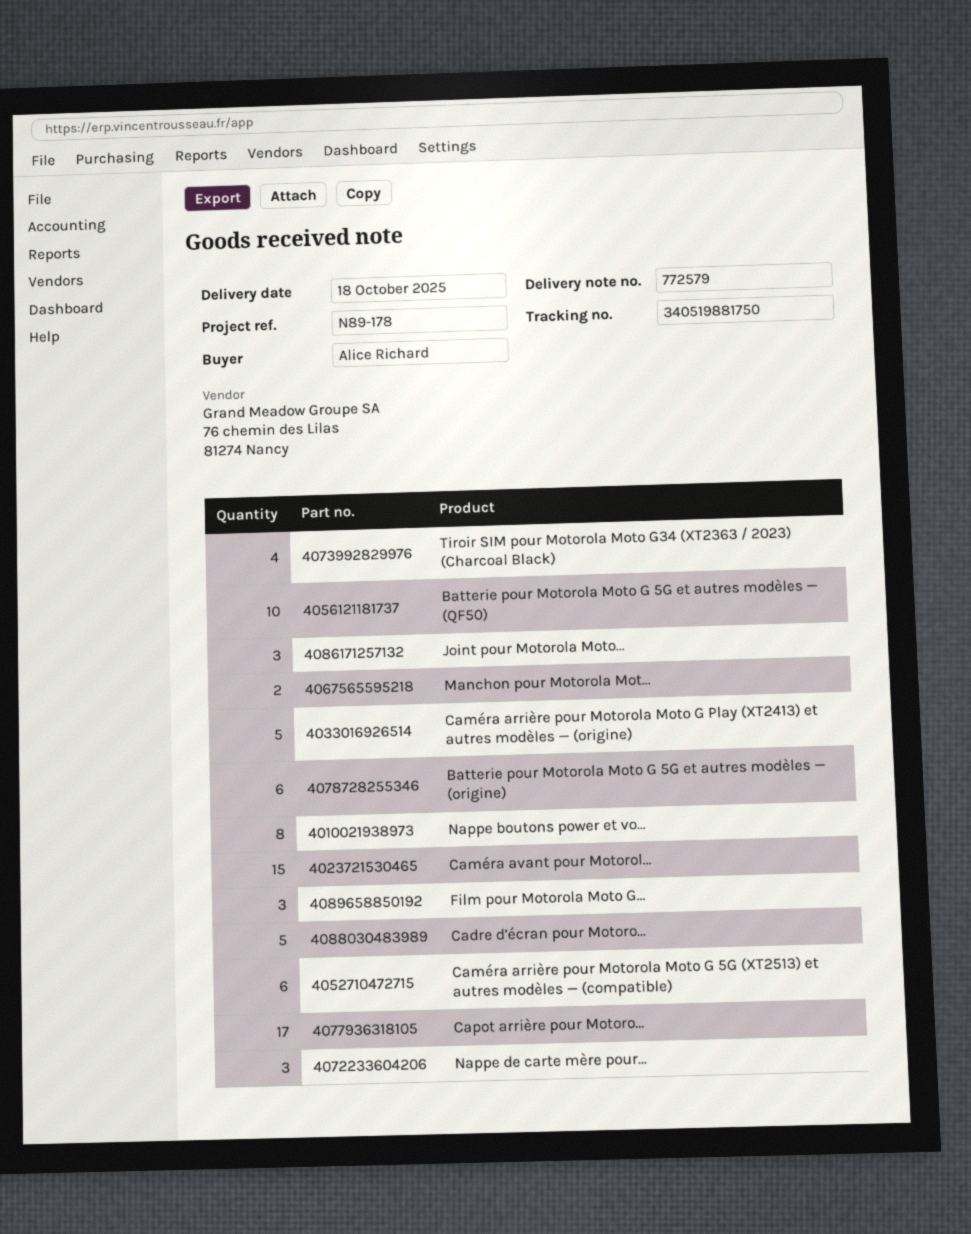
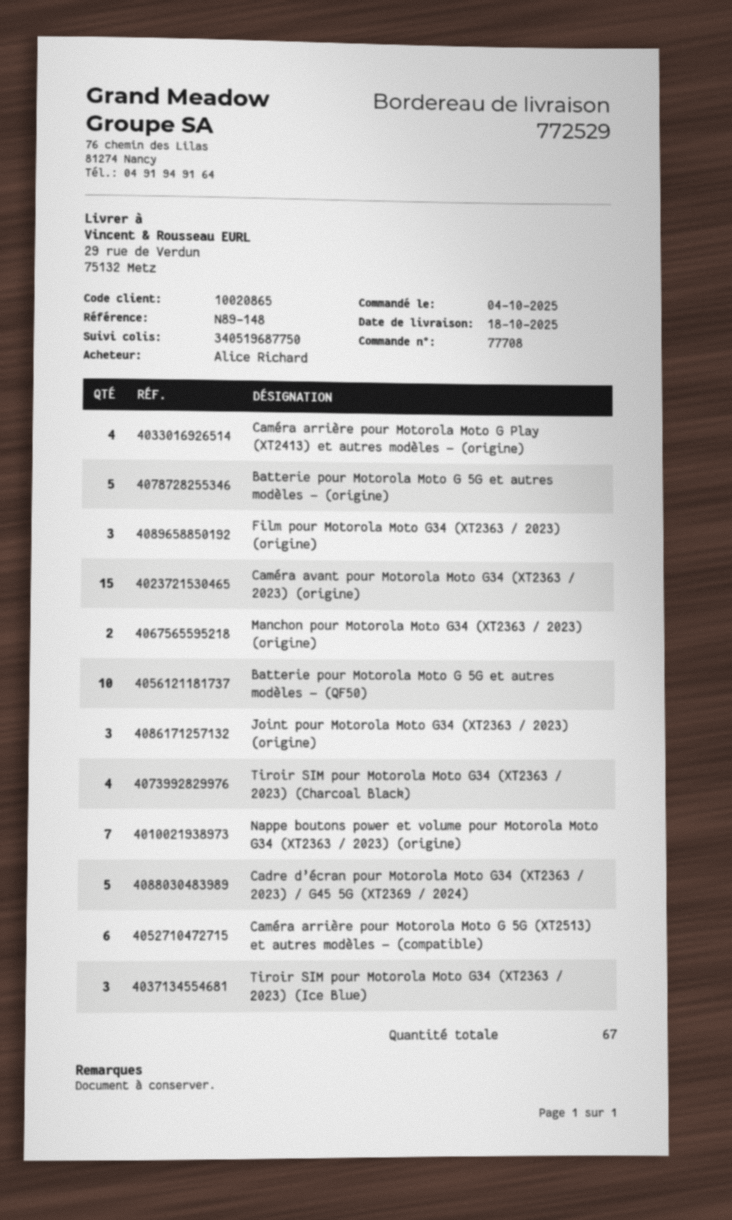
delivery note number: 772579 -> 772529
reference: N89-178 -> N89-148
tracking number: 340519881750 -> 340519687750
Caméra arrière pour Motorola Moto G Play (XT2413) et autres modèles — (origine): 5 -> 4
Batterie pour Motorola Moto G 5G et autres modèles — (origine): 6 -> 5
Nappe boutons power et vo...: 8 -> 7
Capot arrière pour Motoro...: 17 -> none
Nappe de carte mère pour...: 3 -> none
Tiroir SIM pour Motorola Moto G34 (XT2363 / 2023) (Ice Blue): none -> 3

